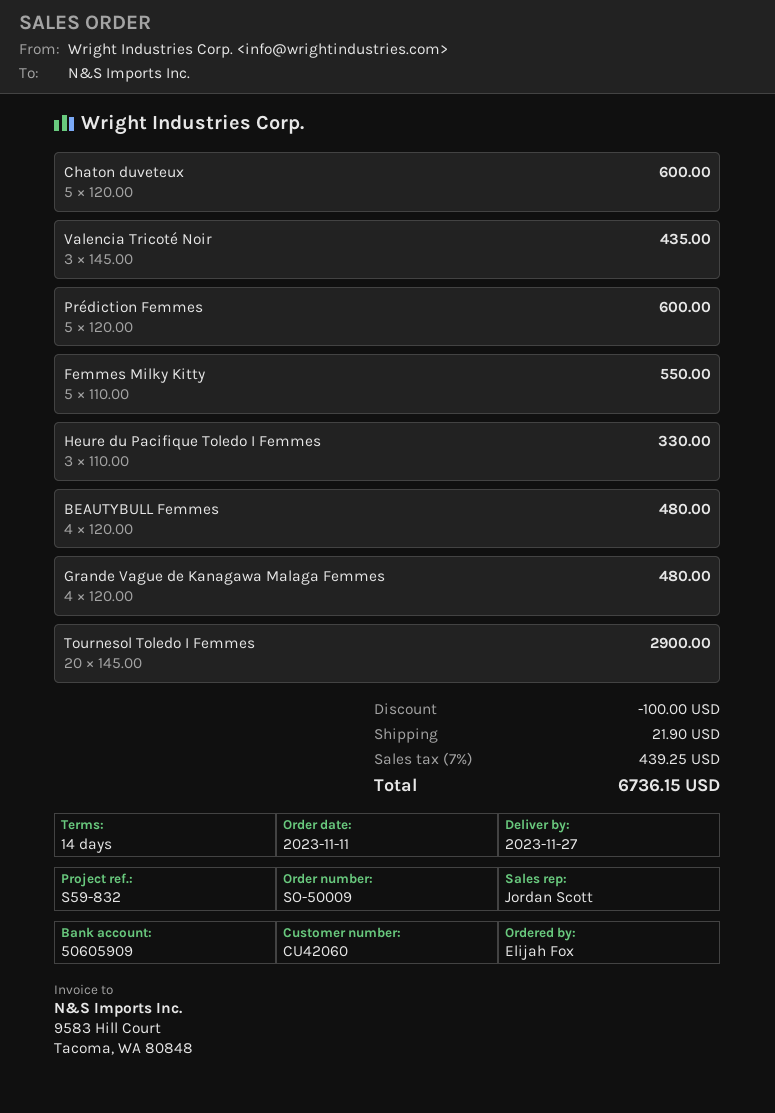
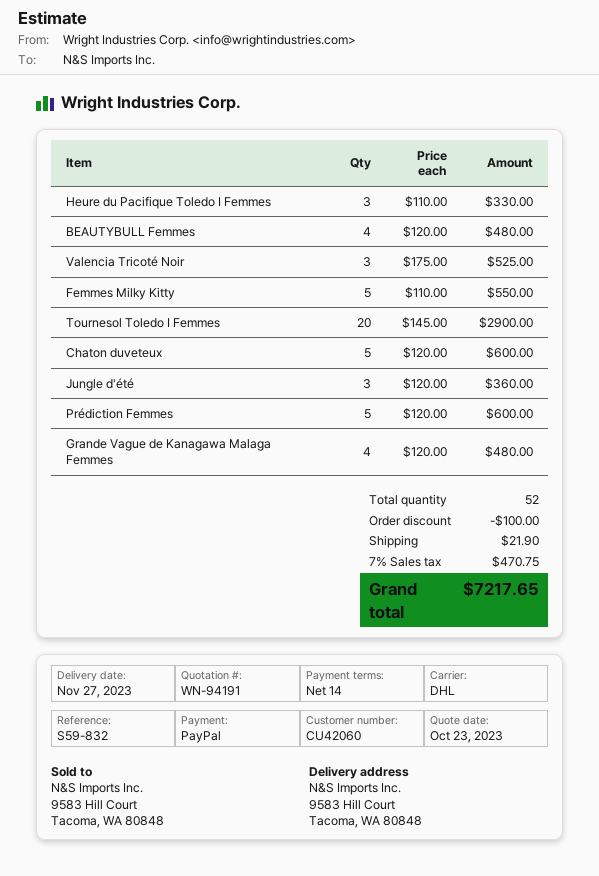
Valencia Tricoté Noir: 3 x 145.00 = 435.00 -> 3 x 175.00 = 525.00
Jungle d'été: none -> 3 x 120.00 = 360.00
tax: 7% = 439.25 -> 7% = 470.75
total: 6736.15 -> 7217.65

